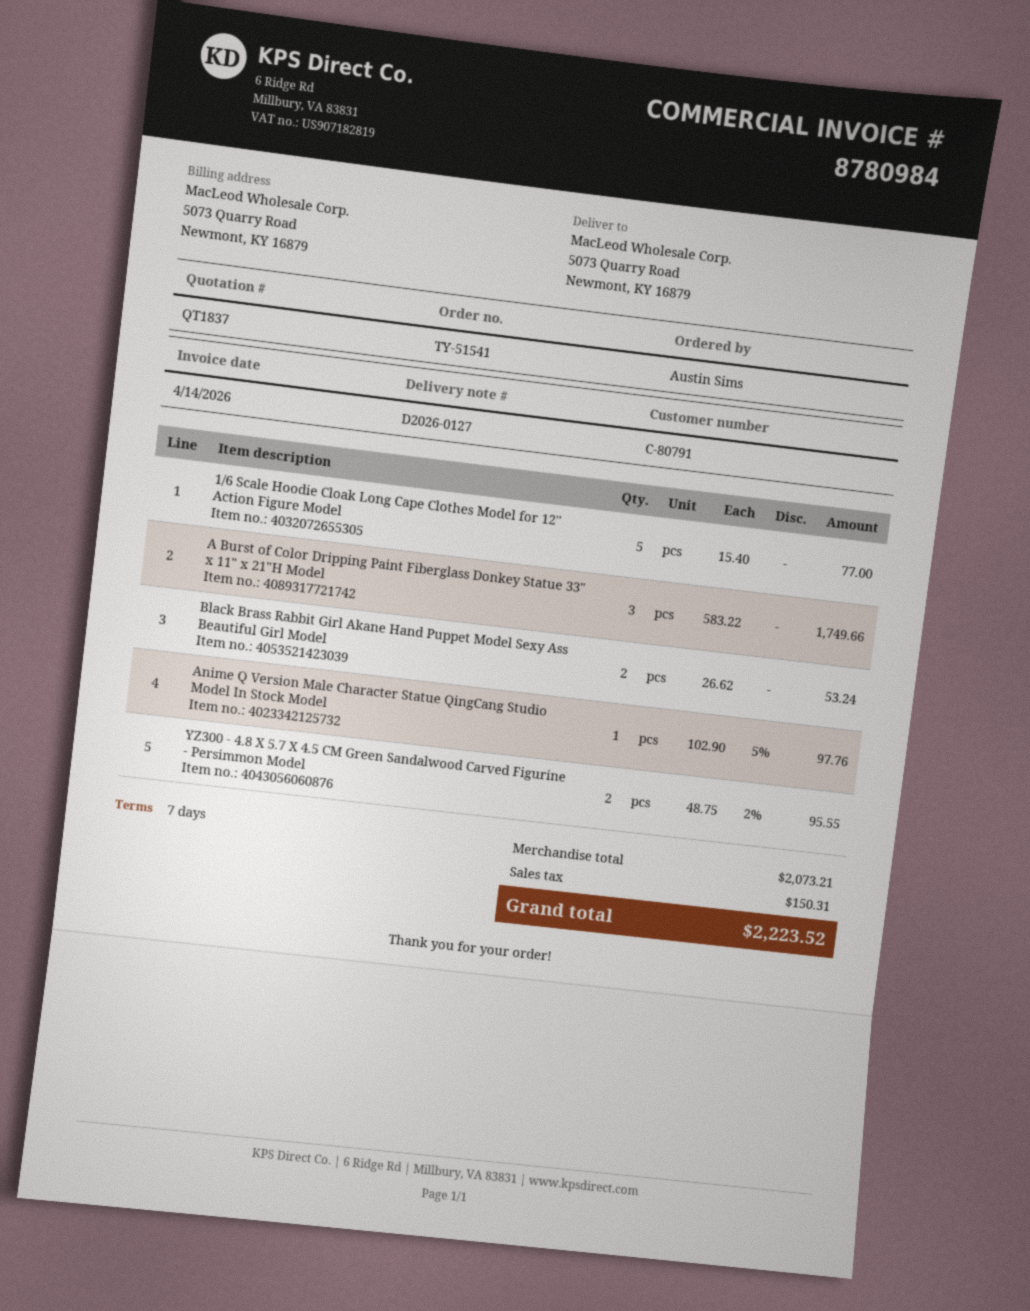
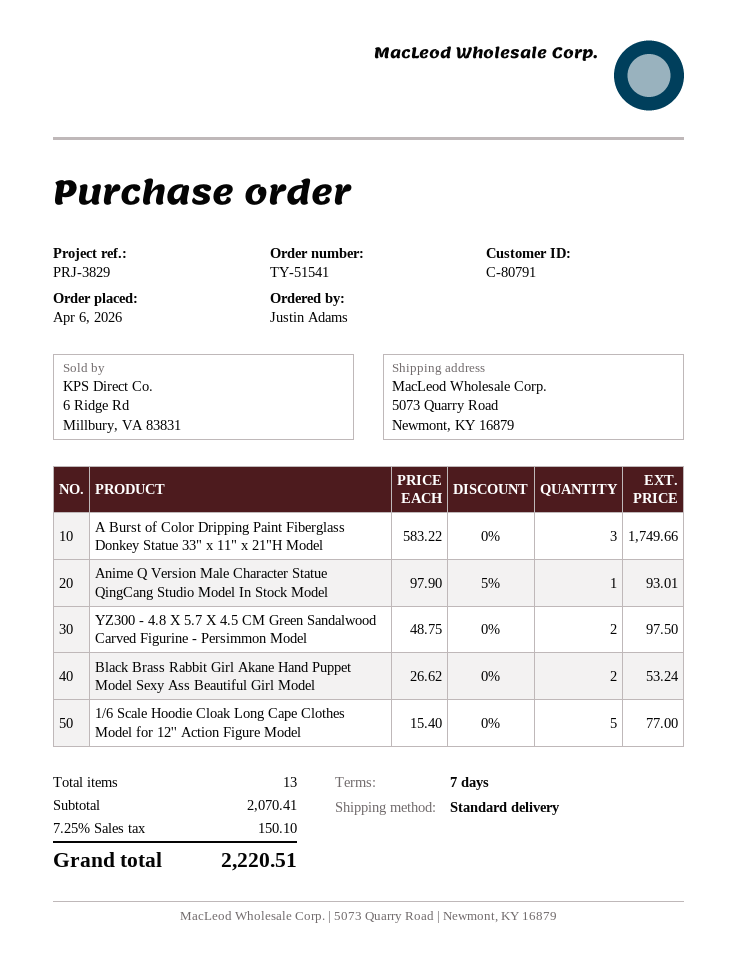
ordered by: Austin Sims -> Justin Adams
Anime Q Version Male Character Statue QingCang Studio Model In Stock Model: 1 x 102.90 - 5% = 97.76 -> 1 x 97.90 - 5% = 93.01
YZ300 - 4.8 X 5.7 X 4.5 CM Green Sandalwood Carved Figurine - Persimmon Model: 2 x 48.75 - 2% = 95.55 -> 2 x 48.75 = 97.50
subtotal: 2073.21 -> 2070.41
tax: 150.31 -> 150.10
total: 2223.52 -> 2220.51

